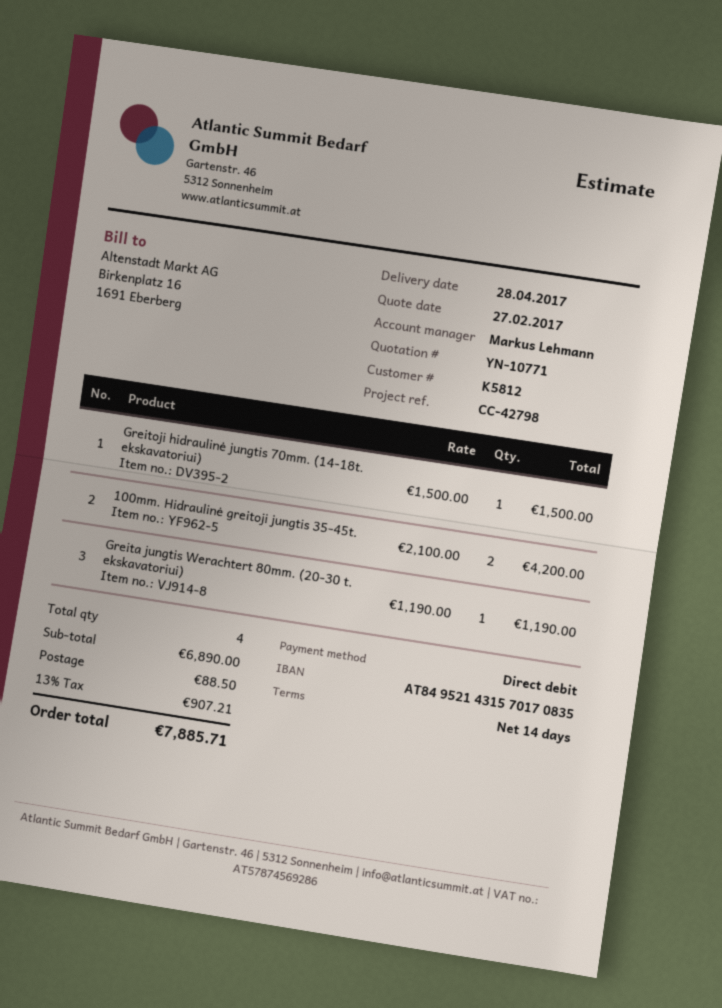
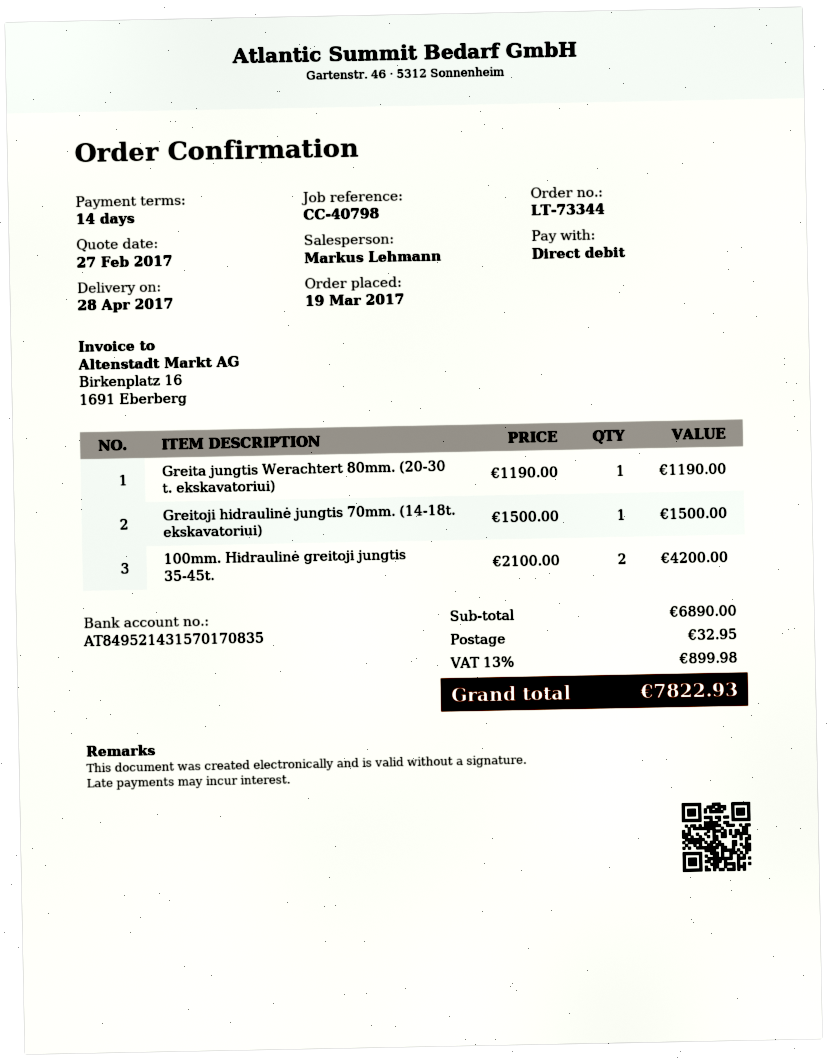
reference: CC-42798 -> CC-40798
shipping: 88.50 -> 32.95
tax: 13% = 907.21 -> 13% = 899.98
total: 7885.71 -> 7822.93

